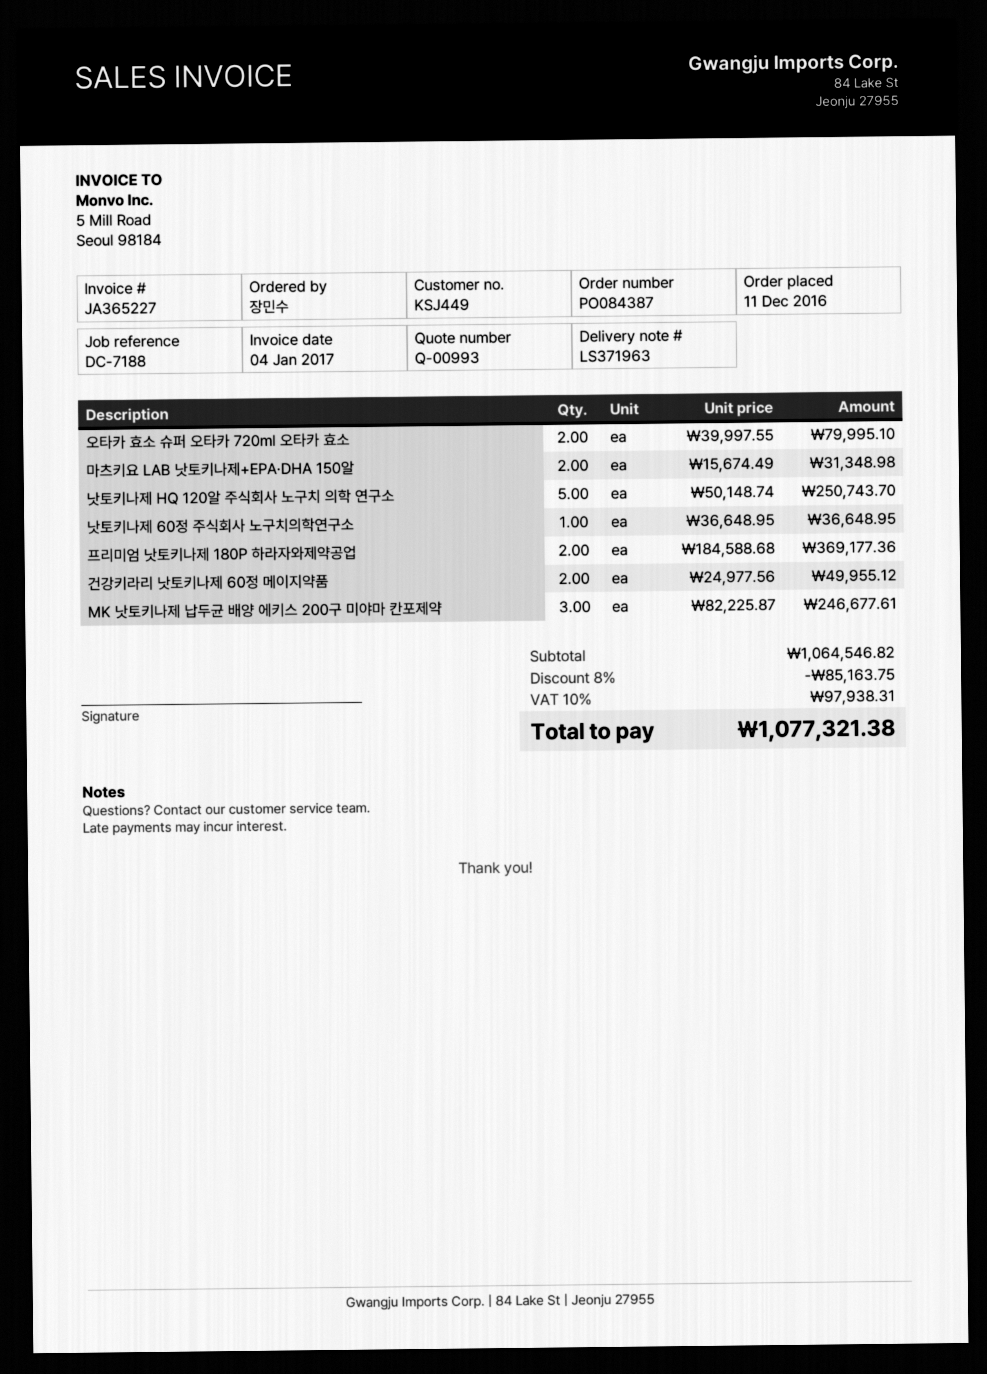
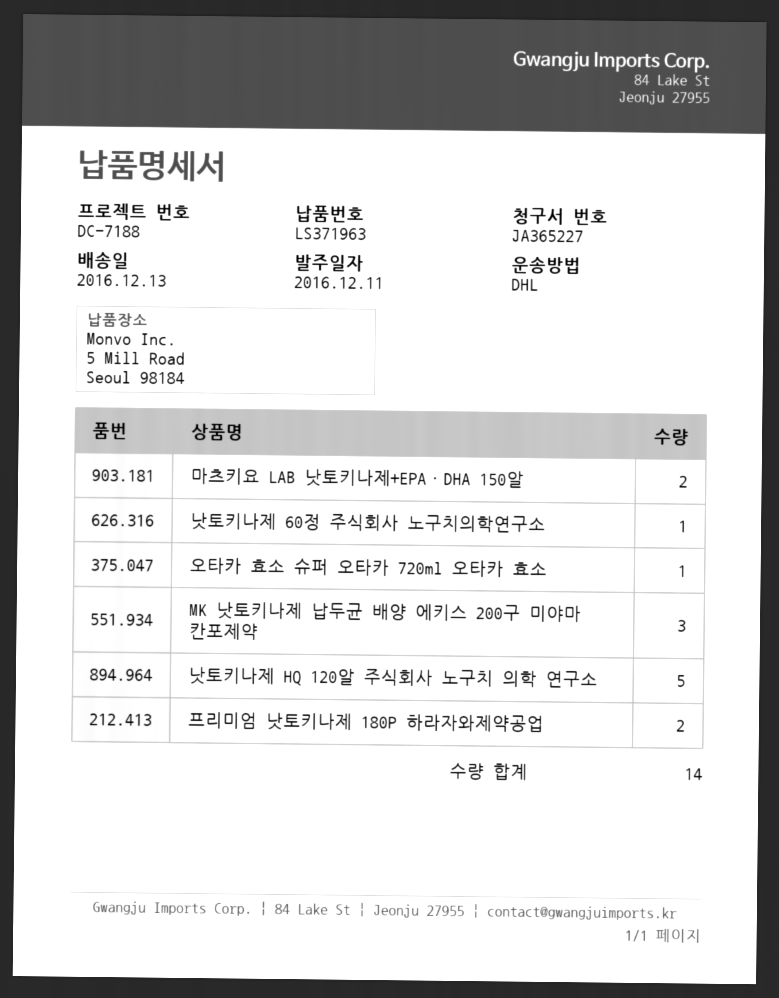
오타카 효소 슈퍼 오타카 720ml 오타카 효소: 2 -> 1
건강키라리 낫토키나제 60정 메이지약품: 2 -> none

